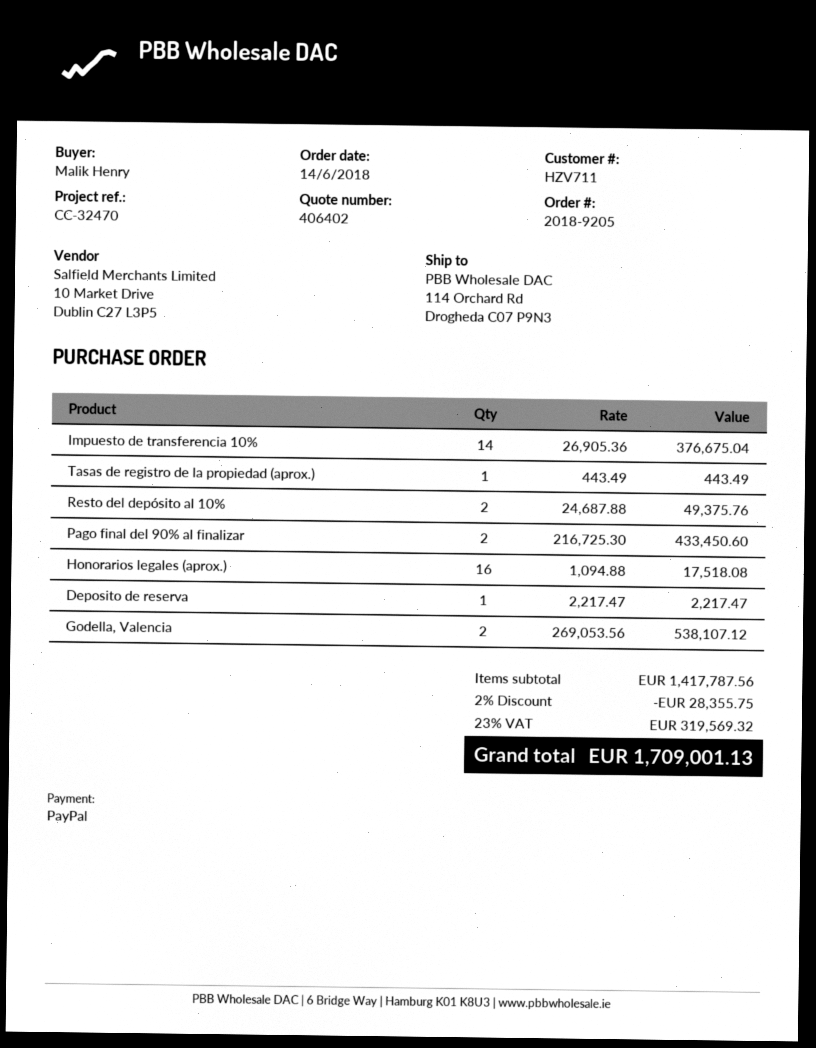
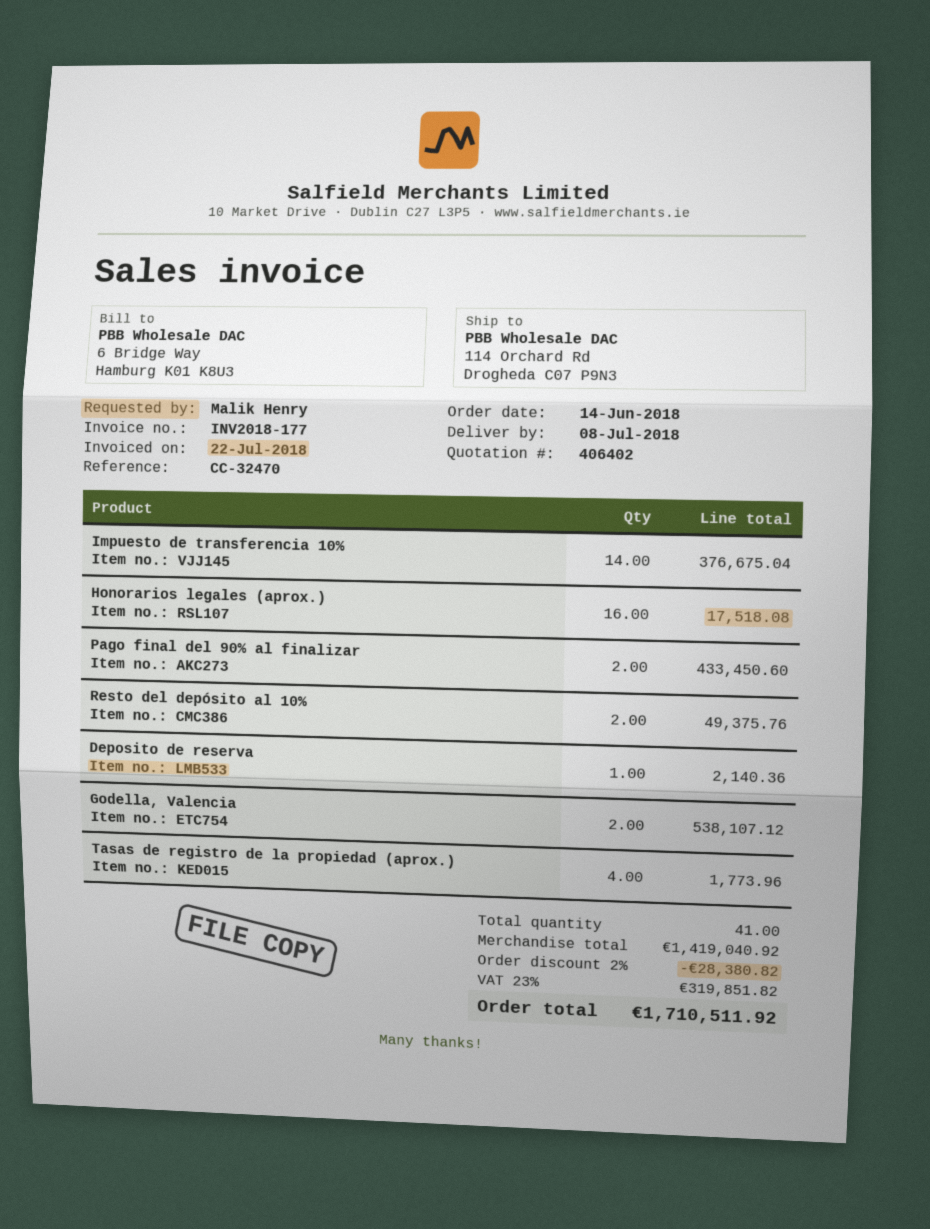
Tasas de registro de la propiedad (aprox.): 1 for 443.49 -> 4 for 1773.96
Deposito de reserva: 1 for 2217.47 -> 1 for 2140.36
subtotal: 1417787.56 -> 1419040.92
discount: 2% = 28355.75 -> 2% = 28380.82
tax: 23% = 319569.32 -> 23% = 319851.82
total: 1709001.13 -> 1710511.92

